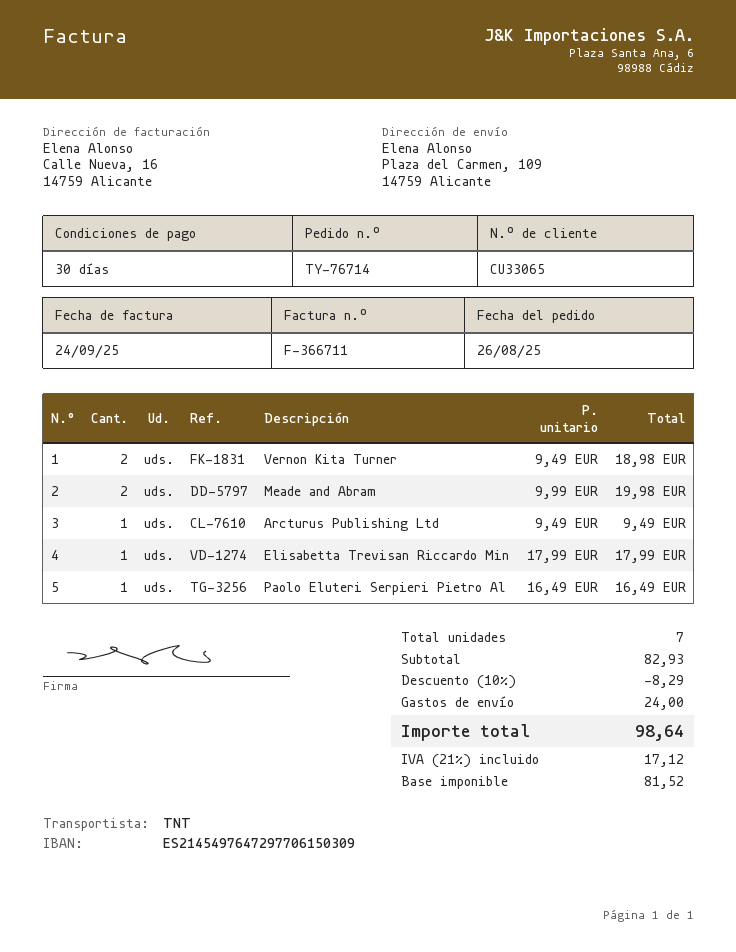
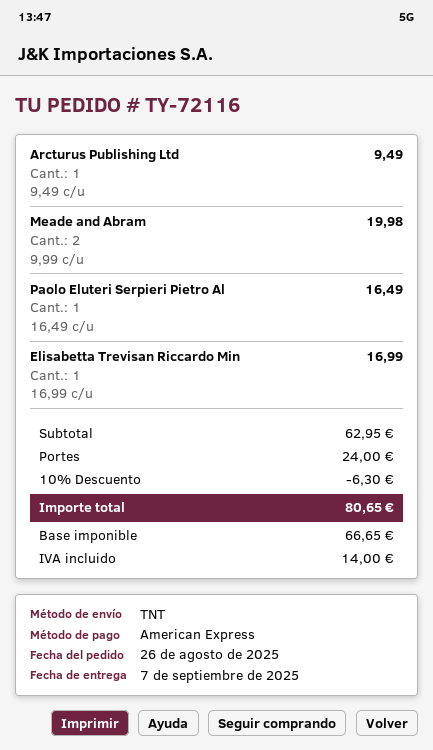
order number: TY-76714 -> TY-72116
Vernon Kita Turner: 2 x 9.49 = 18.98 -> none
Elisabetta Trevisan Riccardo Min: 1 x 17.99 = 17.99 -> 1 x 16.99 = 16.99
subtotal: 82.93 -> 62.95
discount: 10% = 8.29 -> 10% = 6.30
net: 81.52 -> 66.65
tax: 17.12 -> 14.00
total: 98.64 -> 80.65

